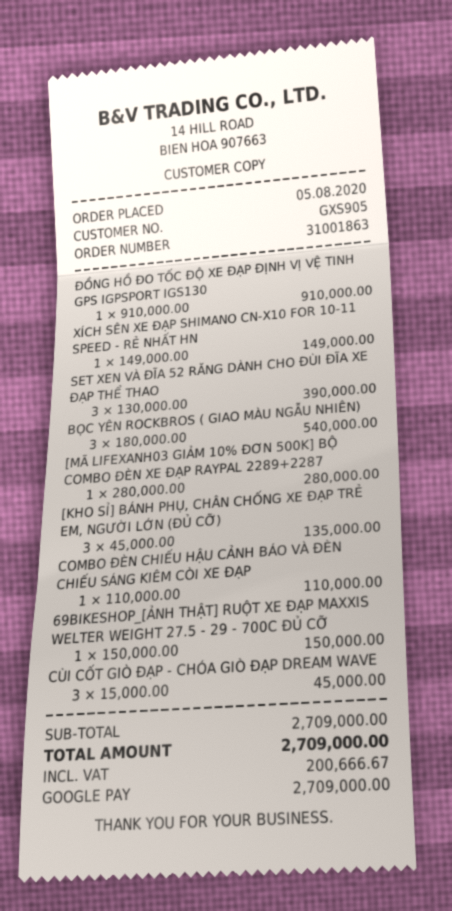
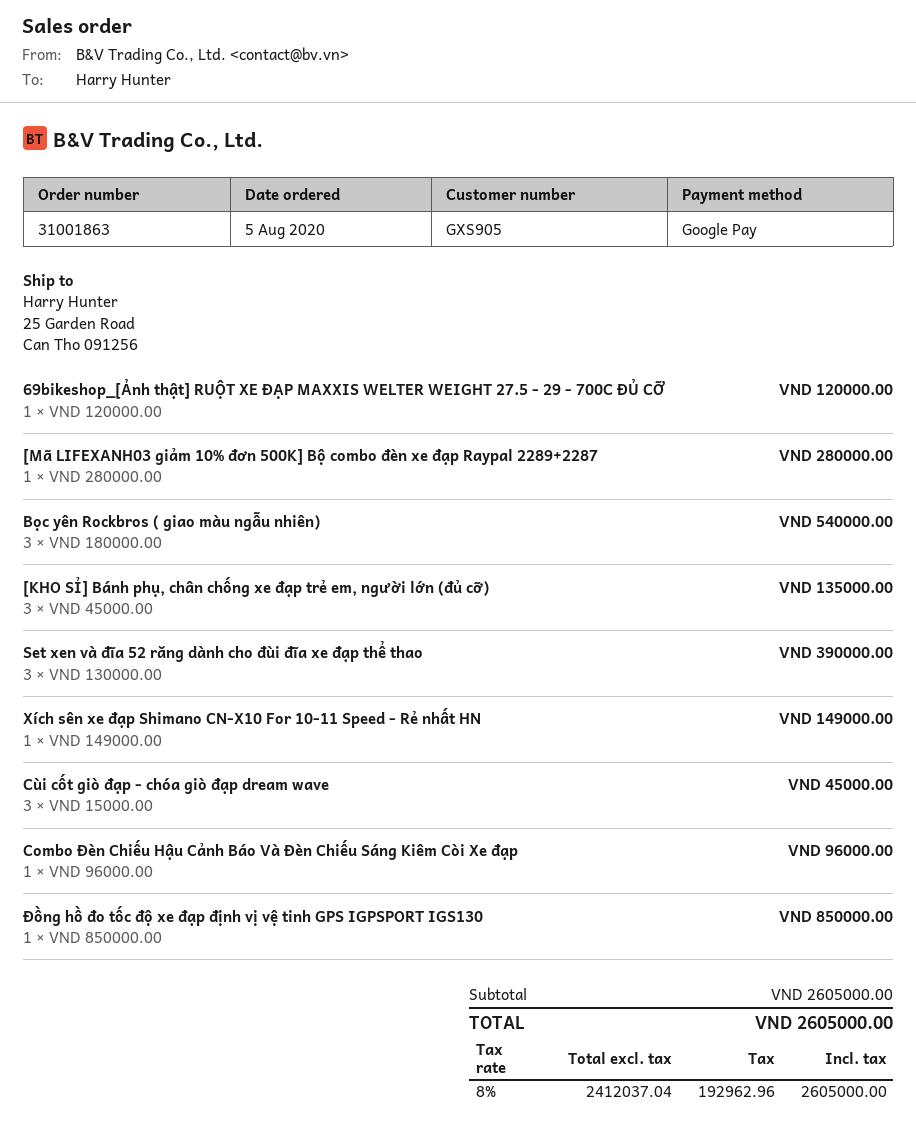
ĐỒNG HỒ ĐO TỐC ĐỘ XE ĐẠP ĐỊNH VỊ VỆ TINH GPS IGPSPORT IGS130: 1 x 910000.00 = 910000.00 -> 1 x 850000.00 = 850000.00
COMBO ĐÈN CHIẾU HẬU CẢNH BÁO VÀ ĐÈN CHIẾU SÁNG KIÊM CÒI XE ĐẠP: 1 x 110000.00 = 110000.00 -> 1 x 96000.00 = 96000.00
69BIKESHOP_[ẢNH THẬT] RUỘT XE ĐẠP MAXXIS WELTER WEIGHT 27.5 - 29 - 700C ĐỦ CỠ: 1 x 150000.00 = 150000.00 -> 1 x 120000.00 = 120000.00
subtotal: 2709000.00 -> 2605000.00
tax: 200666.67 -> 192962.96
total: 2709000.00 -> 2605000.00

